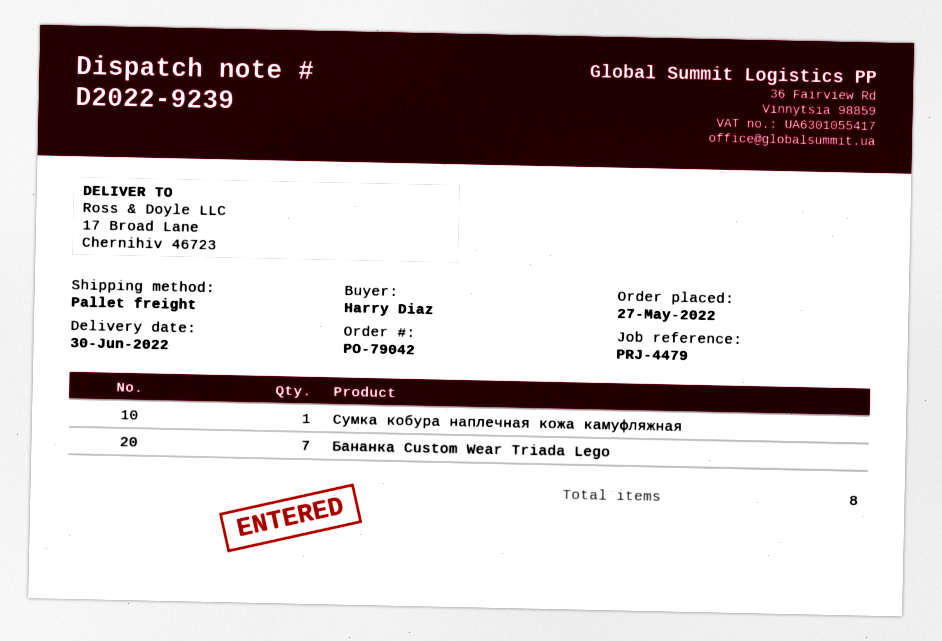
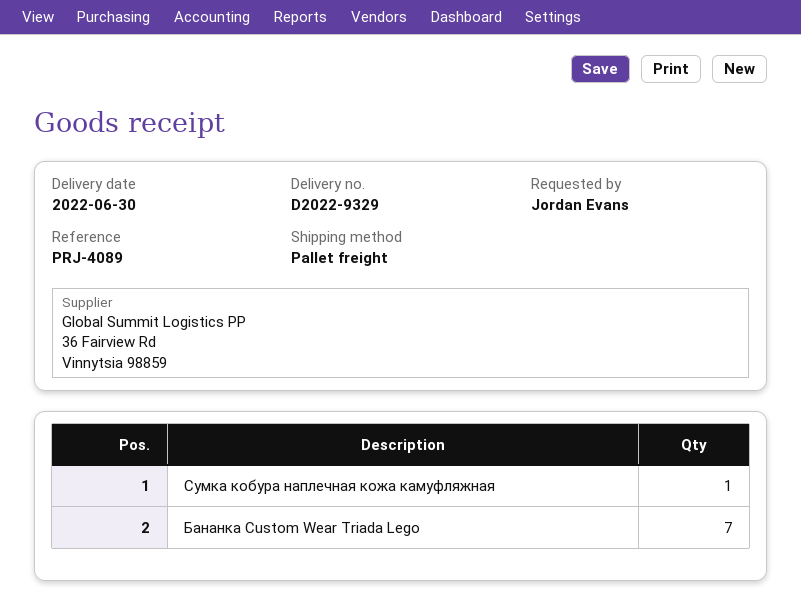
delivery note number: D2022-9239 -> D2022-9329
reference: PRJ-4479 -> PRJ-4089
ordered by: Harry Diaz -> Jordan Evans

